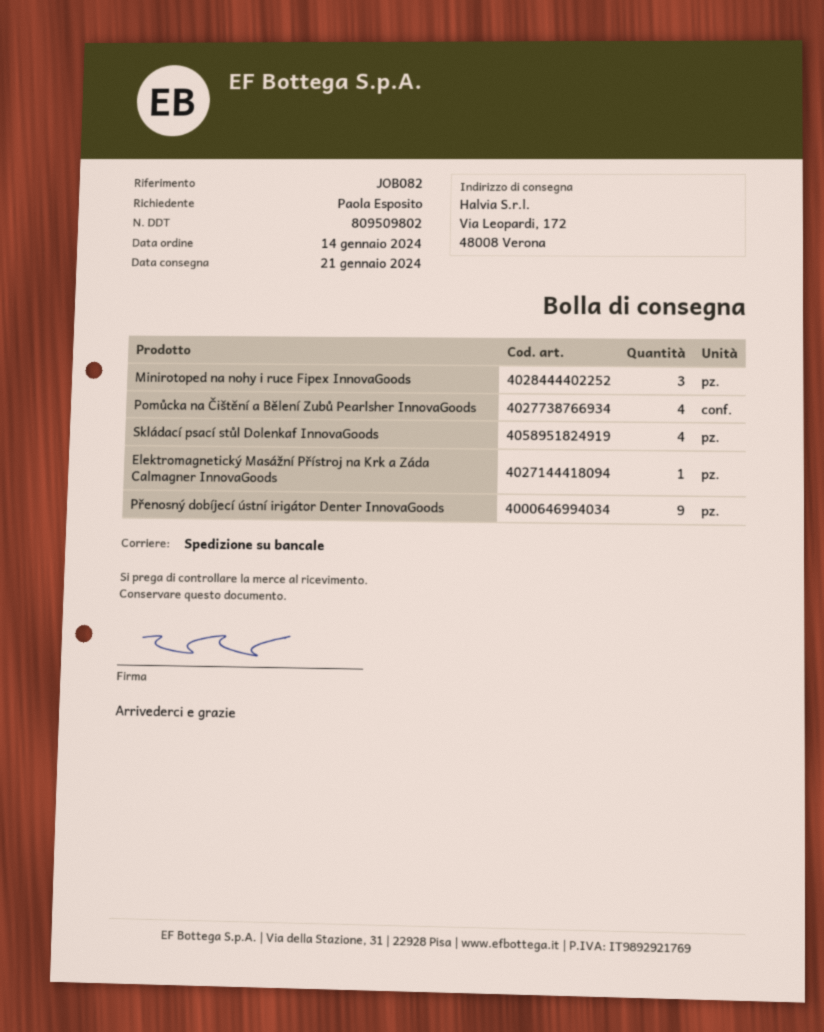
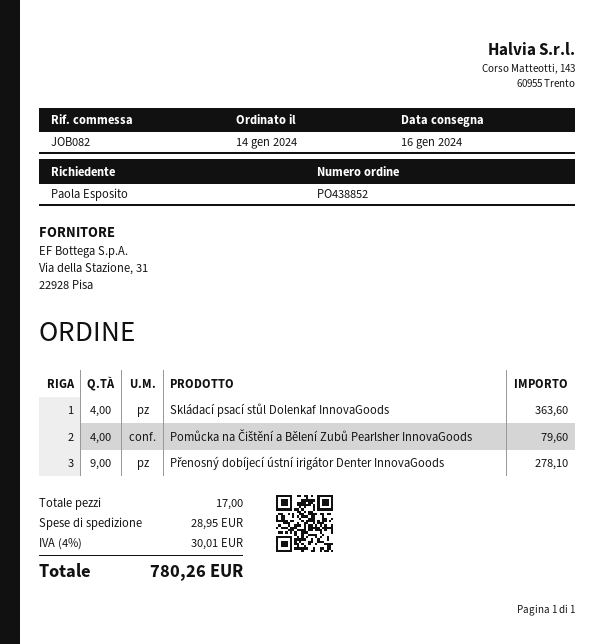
delivery date: 2024-01-21 -> 2024-01-16
Minirotoped na nohy i ruce Fipex InnovaGoods: 3 -> none
Elektromagnetický Masážní Přístroj na Krk a Záda Calmagner InnovaGoods: 1 -> none

